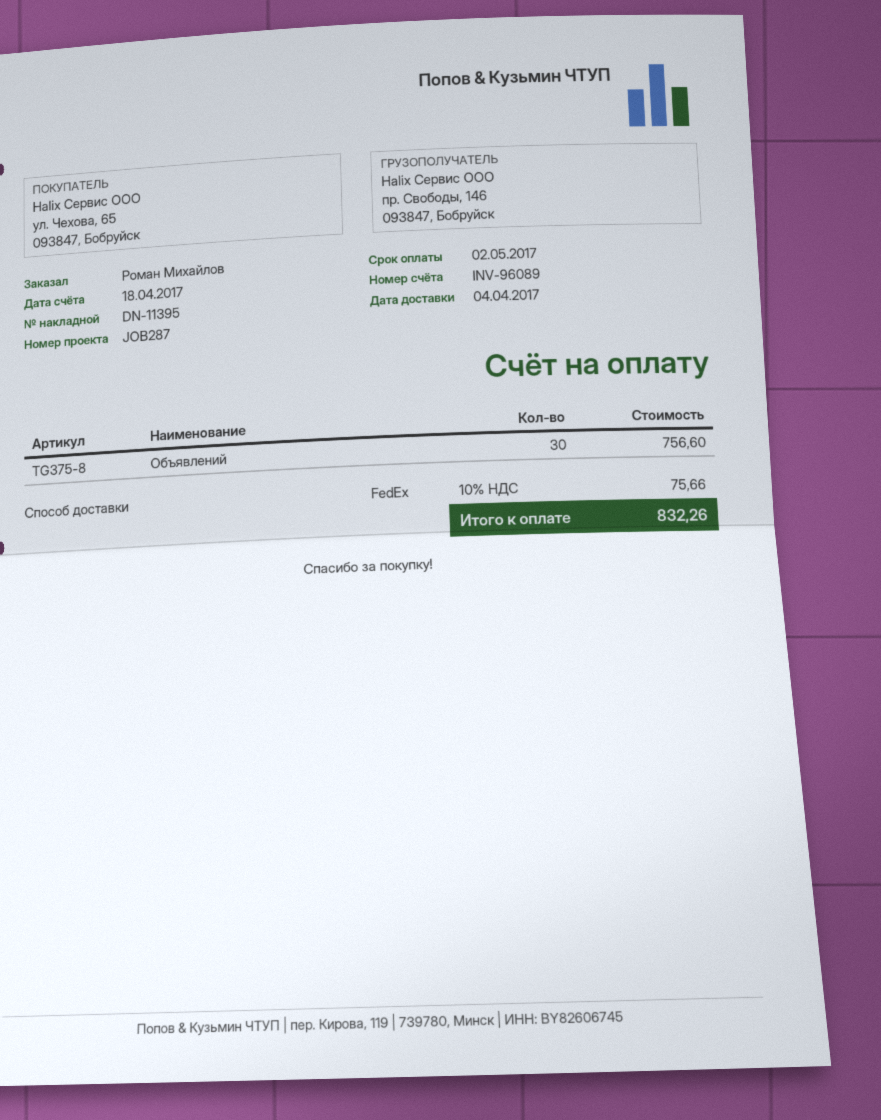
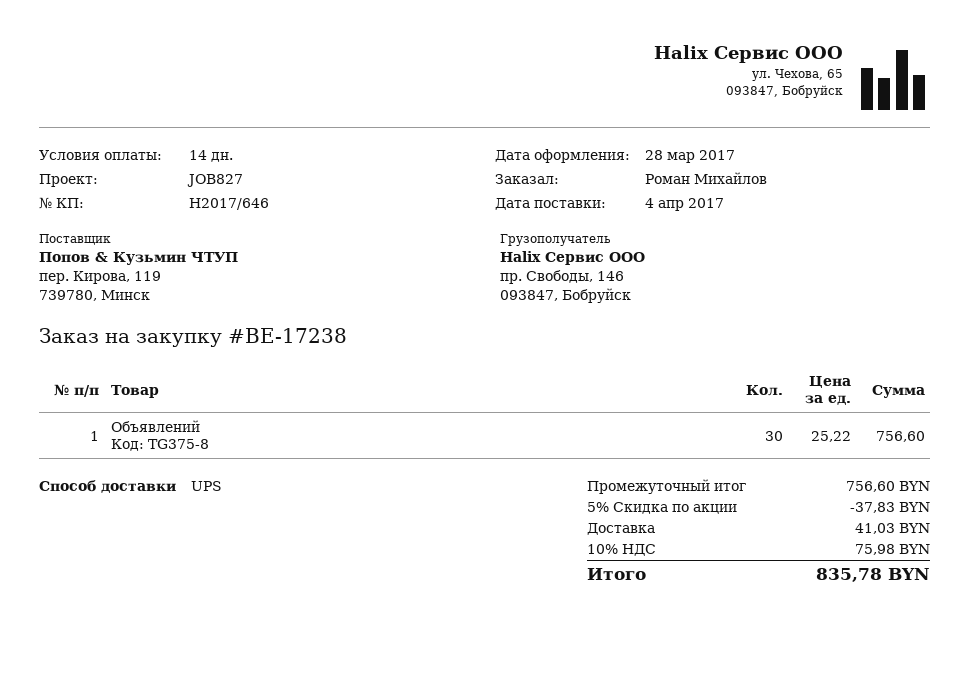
reference: JOB287 -> JOB827
shipping method: FedEx -> UPS
discount: none -> 5% = 37.83
shipping: none -> 41.03
tax: 10% = 75.66 -> 10% = 75.98
total: 832.26 -> 835.78

